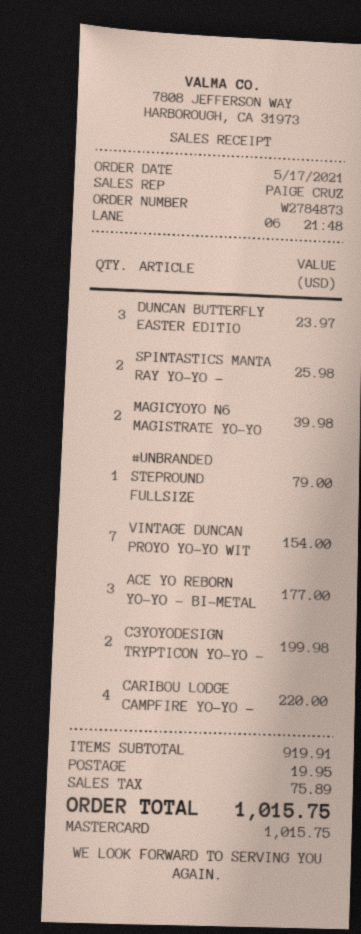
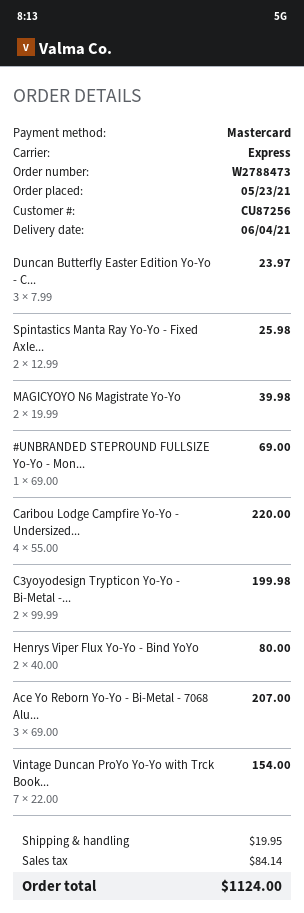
order number: W2784873 -> W2788473
order date: 2021-05-17 -> 2021-05-23
#UNBRANDED STEPROUND FULLSIZE: 1 for 79.00 -> 1 for 69.00
ACE YO REBORN YO-YO - BI-METAL: 3 for 177.00 -> 3 for 207.00
Henrys Viper Flux Yo-Yo - Bind YoYo: none -> 2 for 80.00
tax: 75.89 -> 84.14
total: 1015.75 -> 1124.00

